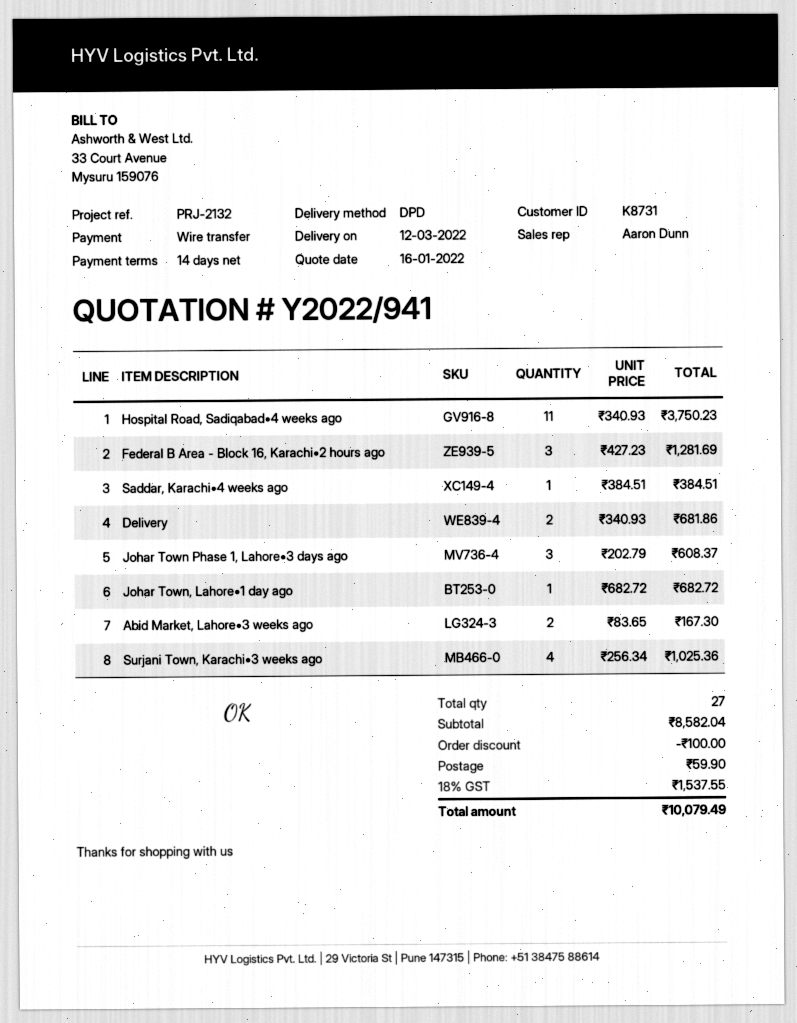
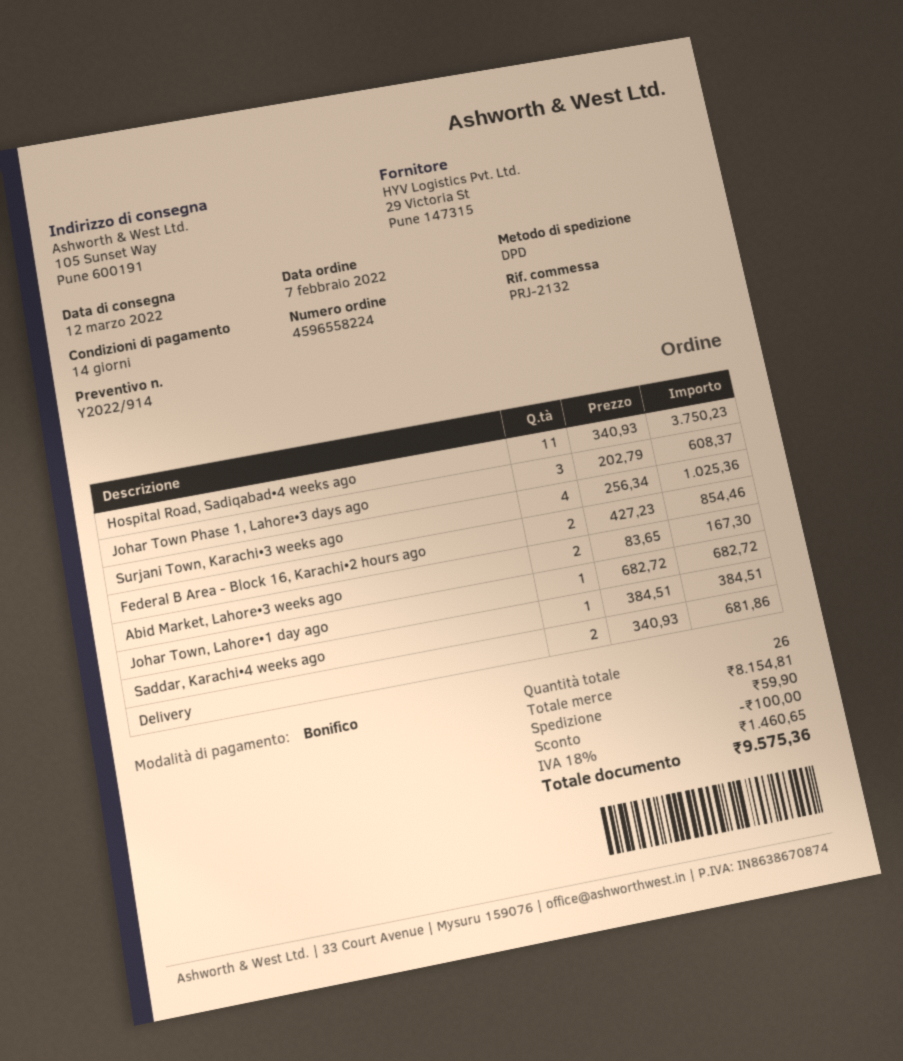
quote number: Y2022/941 -> Y2022/914
Federal B Area - Block 16, Karachi•2 hours ago: 3 x 427.23 = 1281.69 -> 2 x 427.23 = 854.46
total quantity: 27 -> 26
subtotal: 8582.04 -> 8154.81
tax: 18% = 1537.55 -> 18% = 1460.65
total: 10079.49 -> 9575.36

